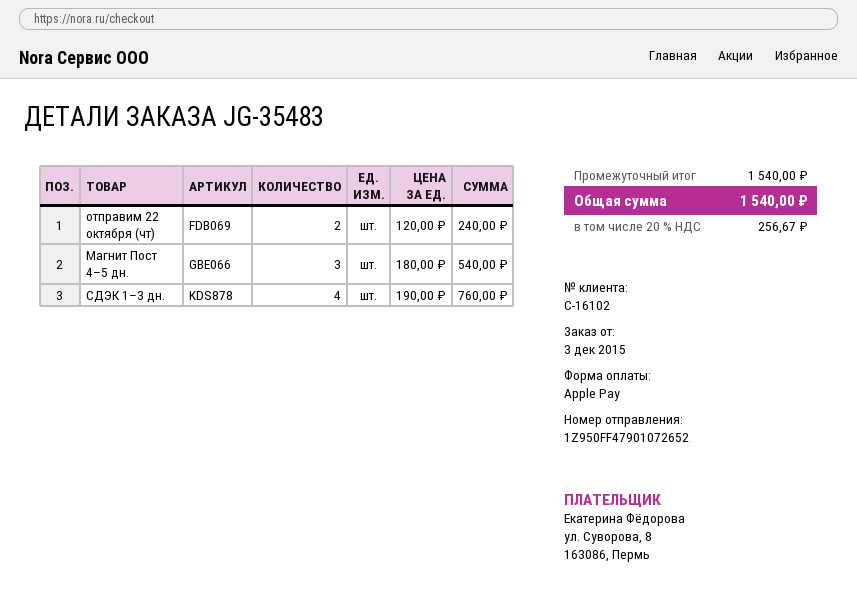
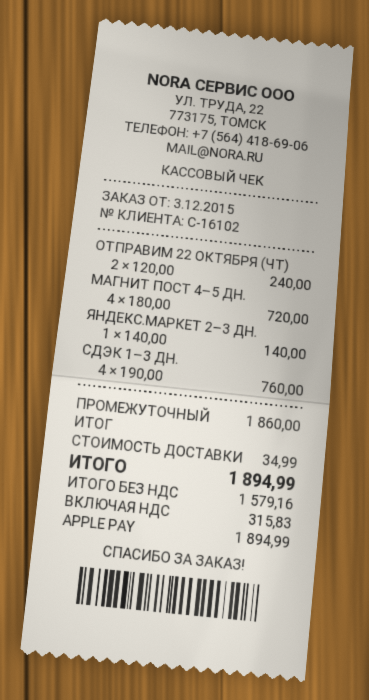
Магнит Пост 4–5 дн.: 3 x 180.00 = 540.00 -> 4 x 180.00 = 720.00
ЯНДЕКС.МАРКЕТ 2–3 ДН.: none -> 1 x 140.00 = 140.00
subtotal: 1540.00 -> 1860.00
shipping: none -> 34.99
tax: 256.67 -> 315.83
total: 1540.00 -> 1894.99

